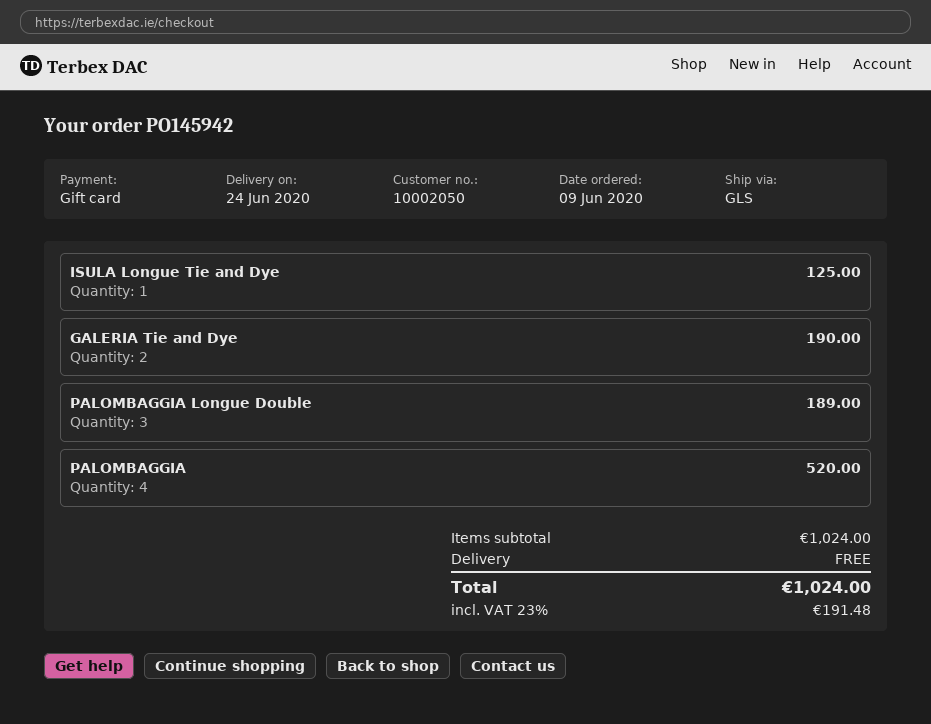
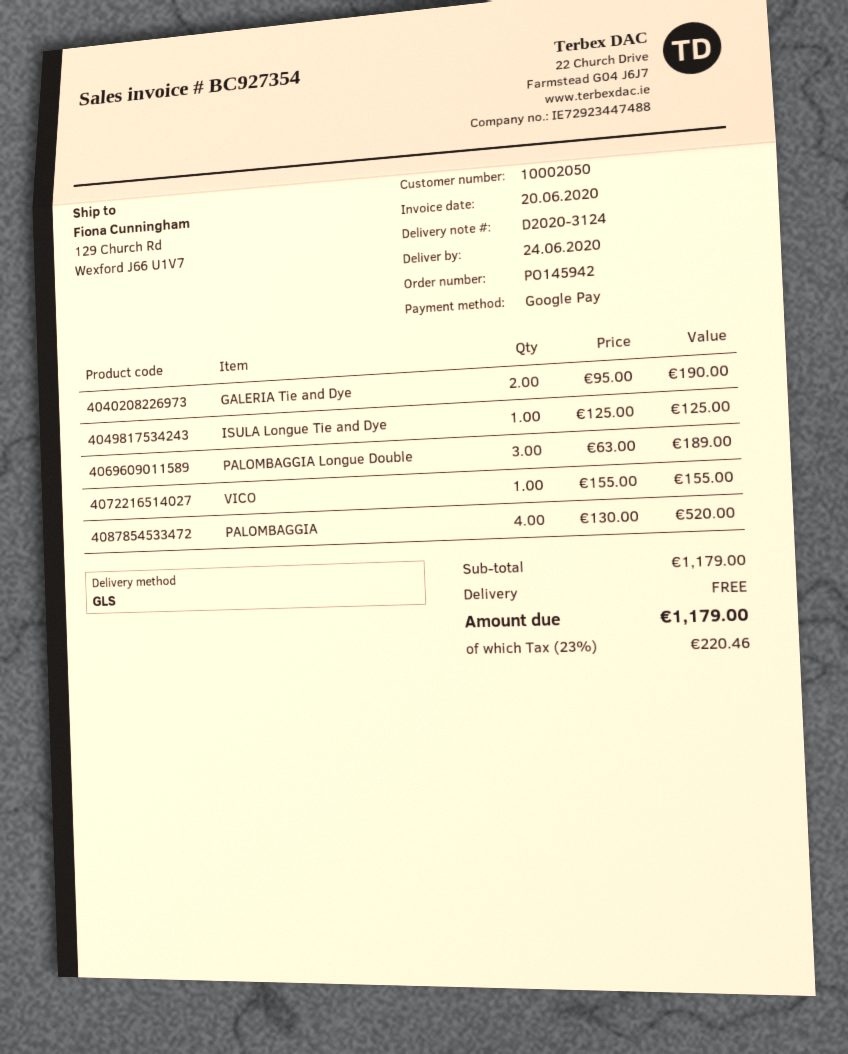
payment method: gift card -> Google Pay
VICO: none -> 1 for 155.00
subtotal: 1024.00 -> 1179.00
tax: 23% = 191.48 -> 23% = 220.46
total: 1024.00 -> 1179.00

